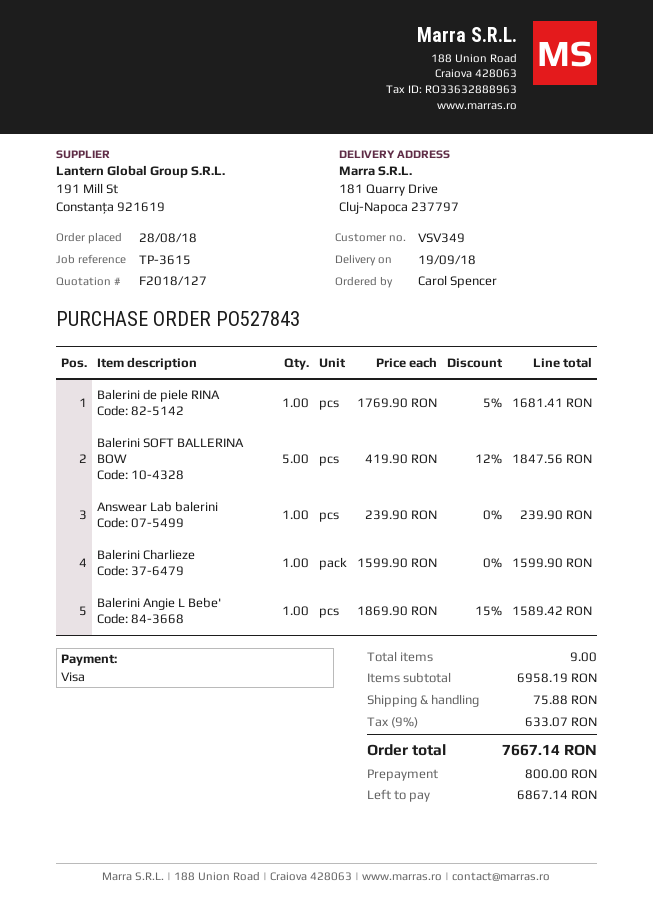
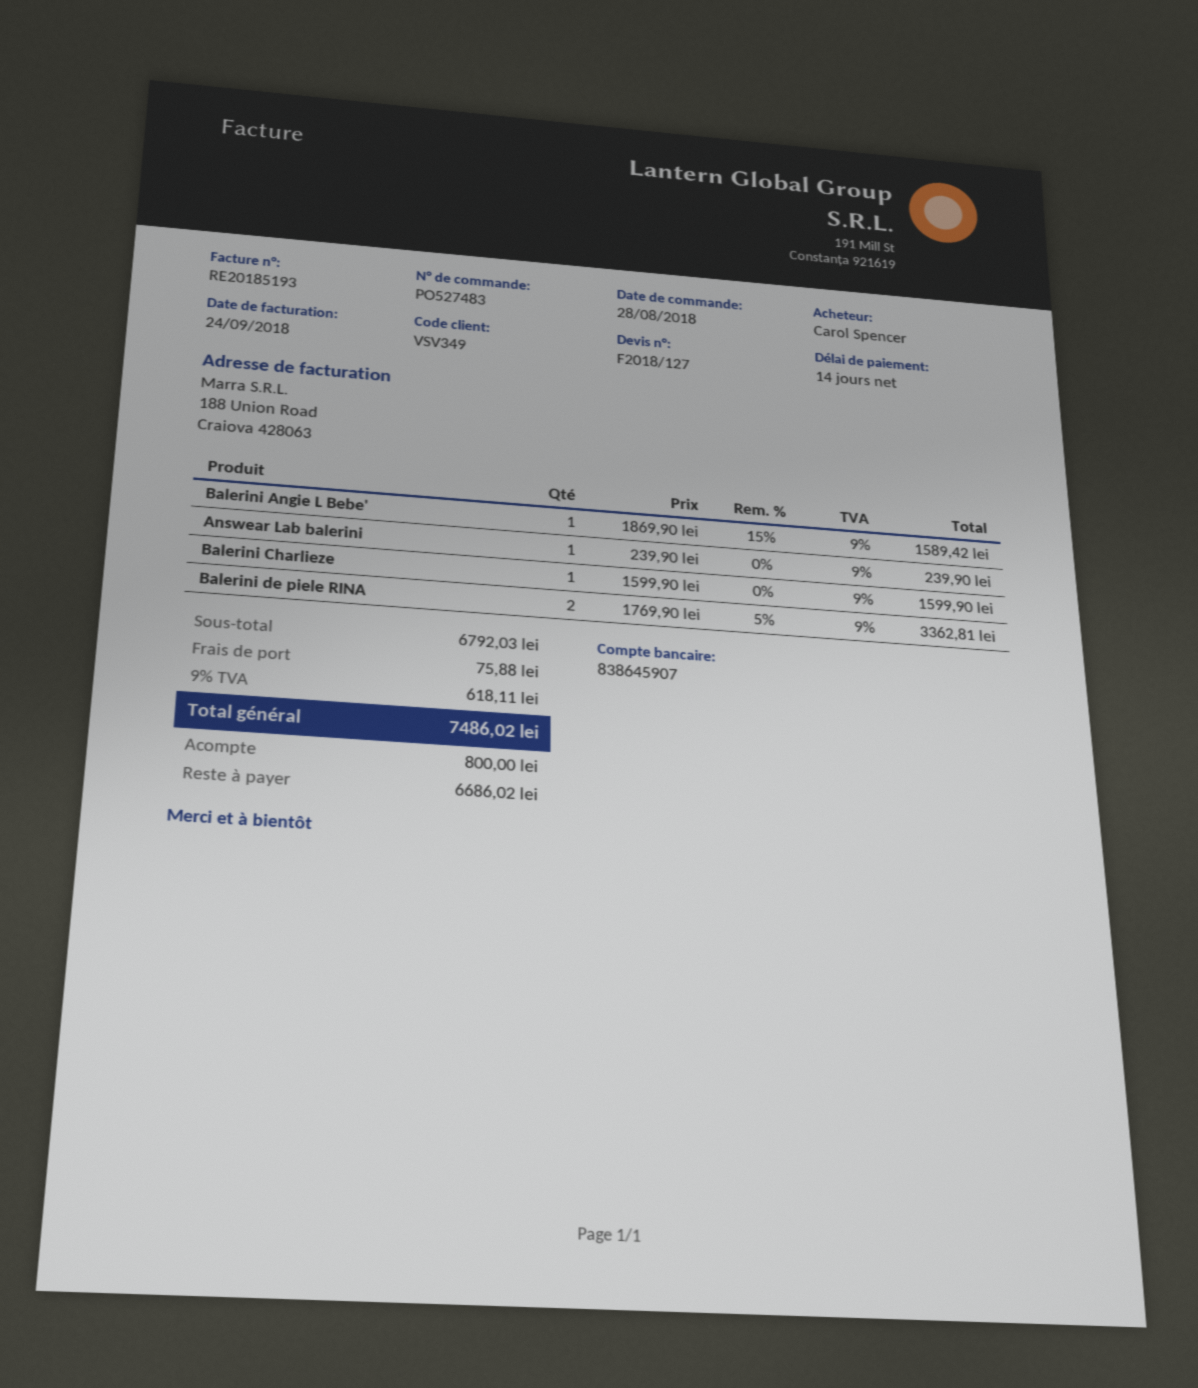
order number: PO527843 -> PO527483
Balerini de piele RINA: 1 x 1769.90 - 5% = 1681.41 -> 2 x 1769.90 - 5% = 3362.81
Balerini SOFT BALLERINA BOW: 5 x 419.90 - 12% = 1847.56 -> none
subtotal: 6958.19 -> 6792.03
tax: 9% = 633.07 -> 9% = 618.11
total: 7667.14 -> 7486.02
balance: 6867.14 -> 6686.02

